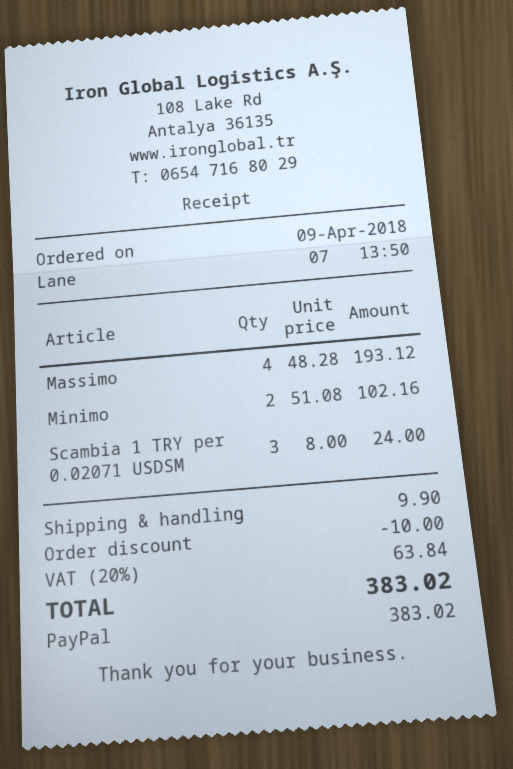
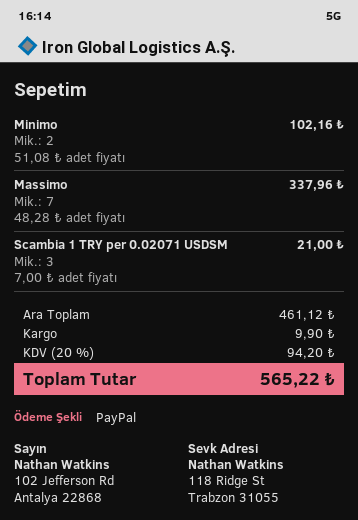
Massimo: 4 x 48.28 = 193.12 -> 7 x 48.28 = 337.96
Scambia 1 TRY per 0.02071 USDSM: 3 x 8.00 = 24.00 -> 3 x 7.00 = 21.00
discount: 10.00 -> none
tax: 20% = 63.84 -> 20% = 94.20
total: 383.02 -> 565.22

